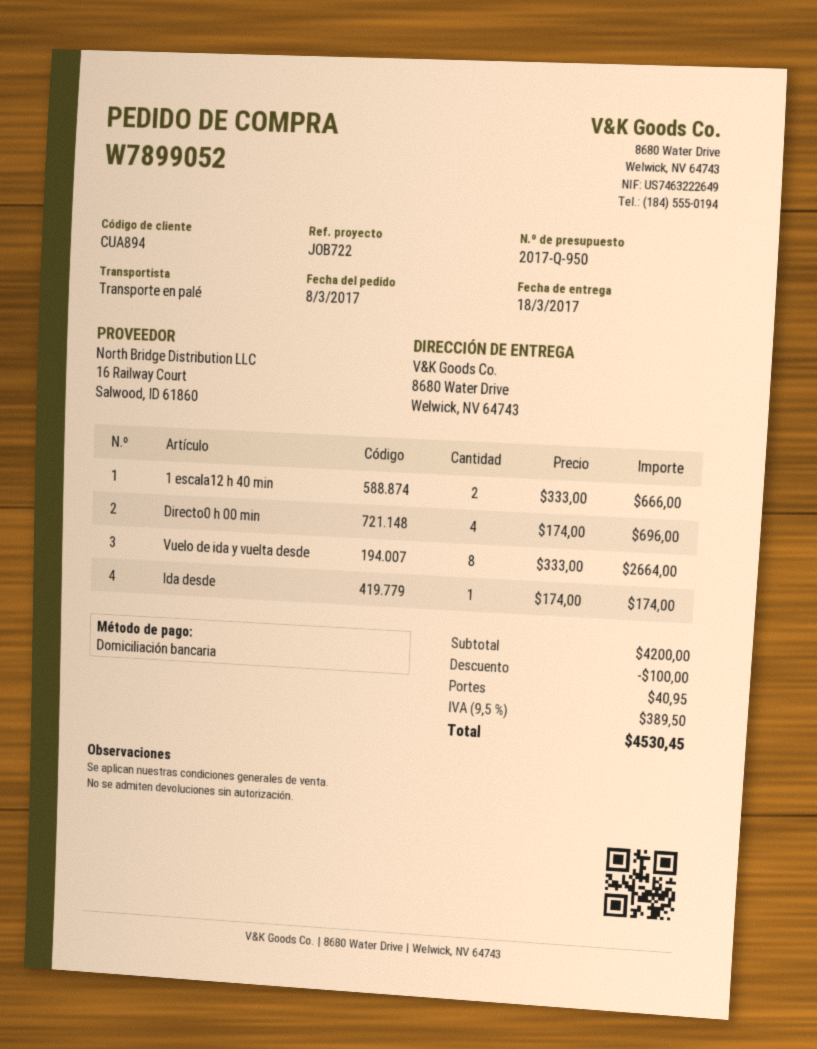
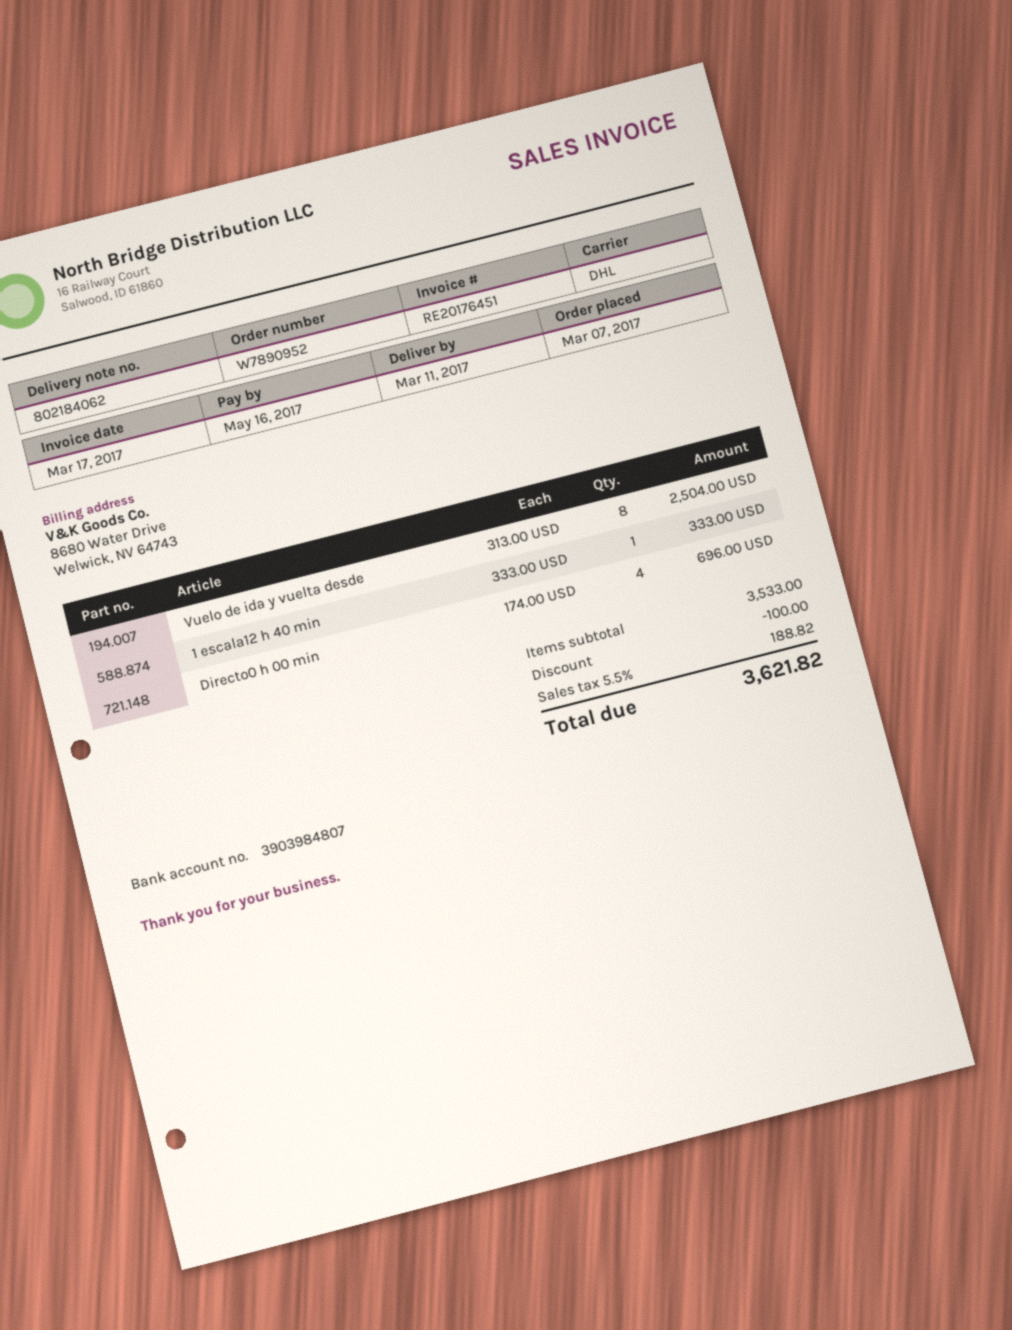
order number: W7899052 -> W7890952
order date: 2017-03-08 -> 2017-03-07
delivery date: 2017-03-18 -> 2017-03-11
shipping method: pallet freight -> DHL
1 escala12 h 40 min: 2 x 333.00 = 666.00 -> 1 x 333.00 = 333.00
Vuelo de ida y vuelta desde: 8 x 333.00 = 2664.00 -> 8 x 313.00 = 2504.00
Ida desde: 1 x 174.00 = 174.00 -> none
subtotal: 4200.00 -> 3533.00
shipping: 40.95 -> none
tax: 9.5% = 389.50 -> 5.5% = 188.82
total: 4530.45 -> 3621.82

